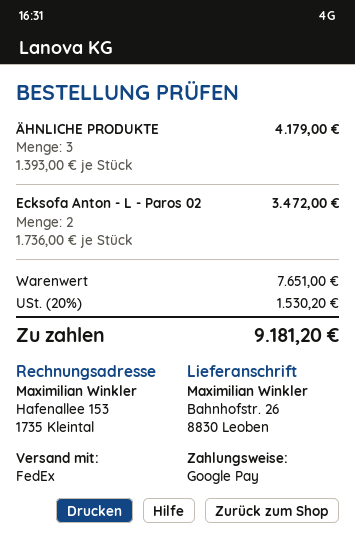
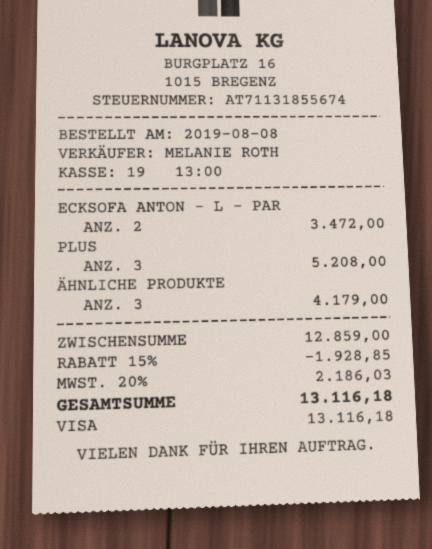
payment method: Google Pay -> Visa
PLUS: none -> 3 for 5208.00
subtotal: 7651.00 -> 12859.00
discount: none -> 15% = 1928.85
tax: 20% = 1530.20 -> 20% = 2186.03
total: 9181.20 -> 13116.18

